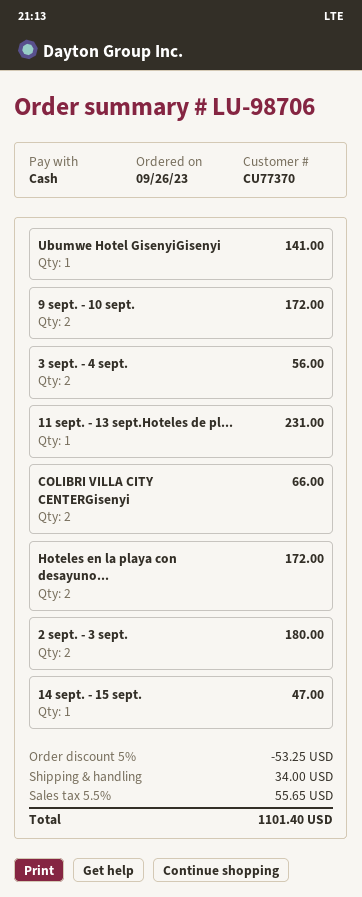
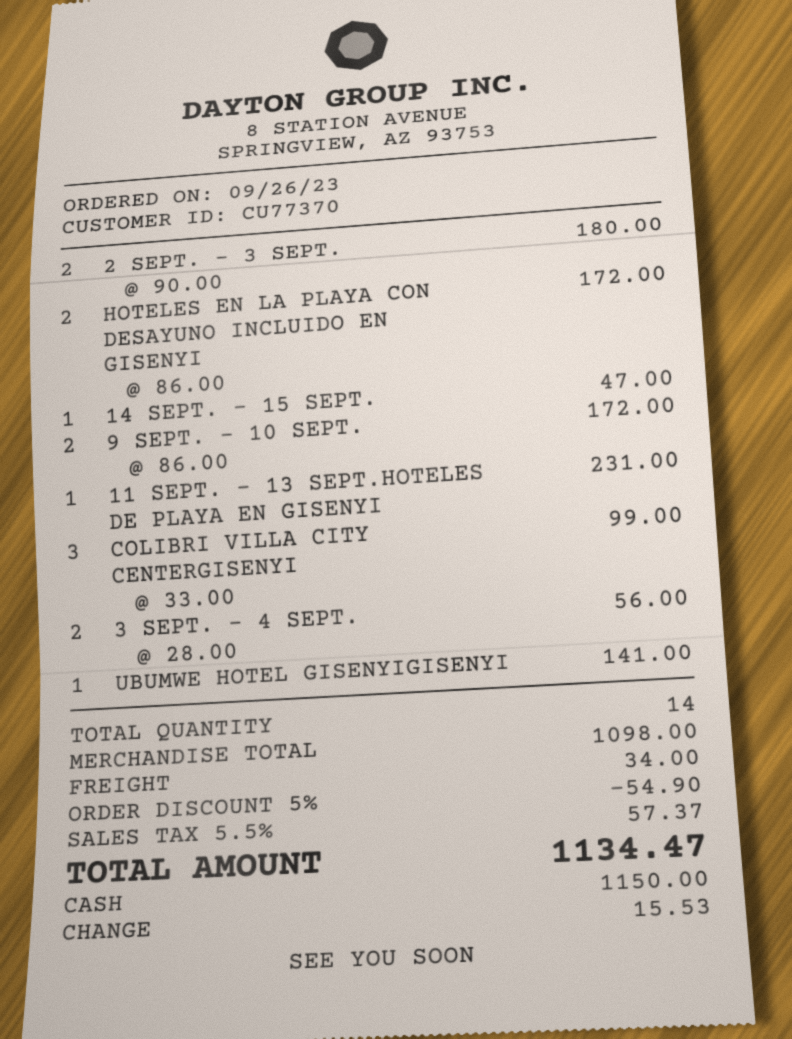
COLIBRI VILLA CITY CENTERGisenyi: 2 for 66.00 -> 3 for 99.00
discount: 5% = 53.25 -> 5% = 54.90
tax: 5.5% = 55.65 -> 5.5% = 57.37
total: 1101.40 -> 1134.47

